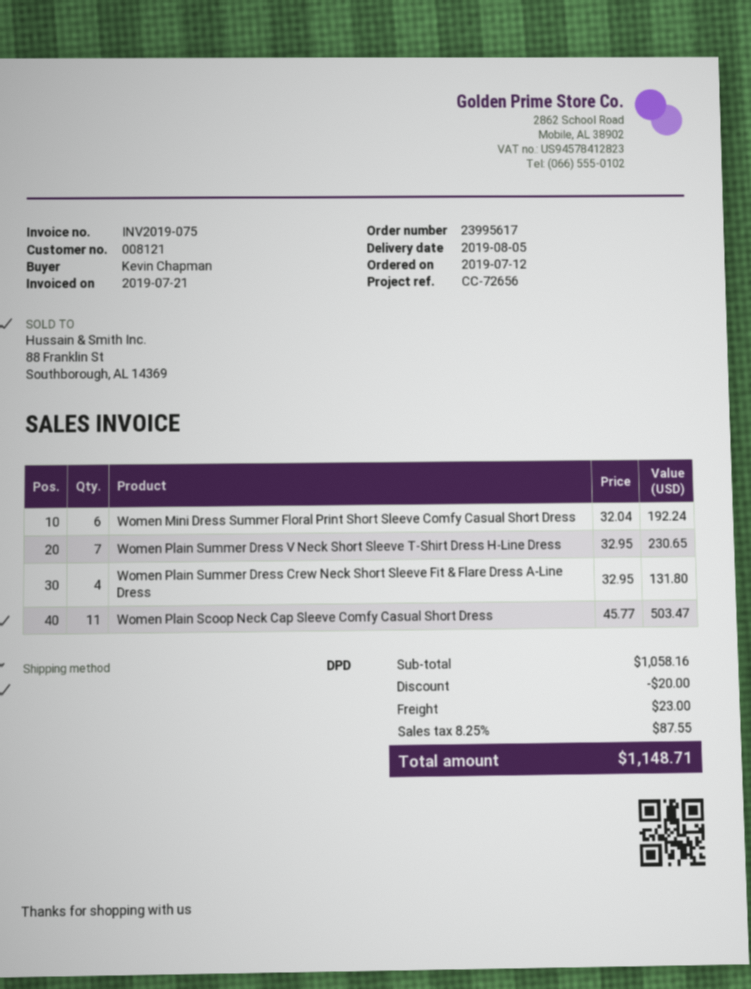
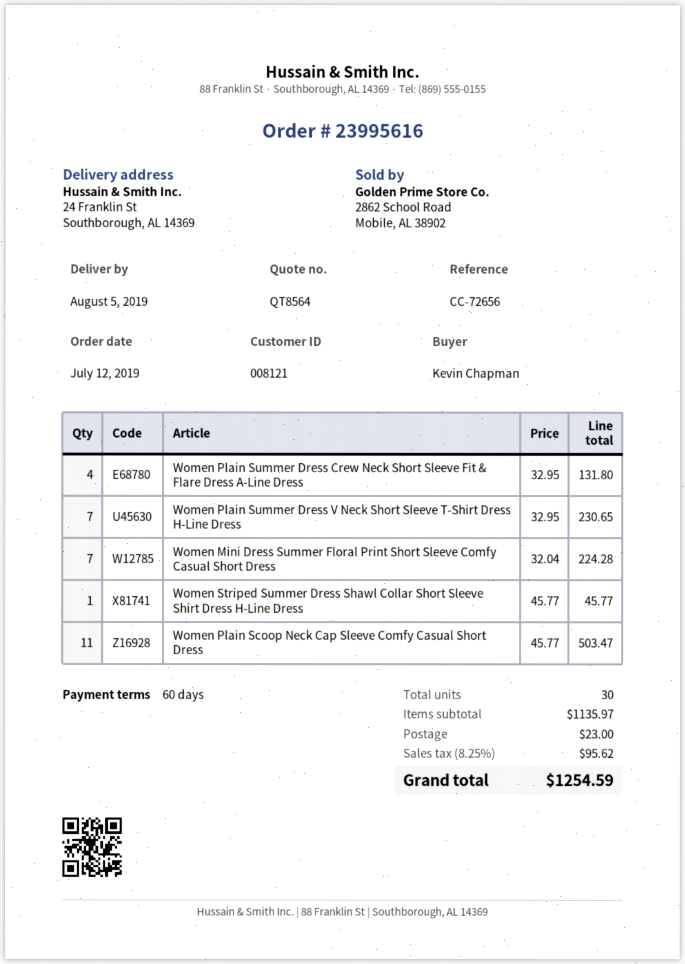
order number: 23995617 -> 23995616
Women Mini Dress Summer Floral Print Short Sleeve Comfy Casual Short Dress: 6 x 32.04 = 192.24 -> 7 x 32.04 = 224.28
Women Striped Summer Dress Shawl Collar Short Sleeve Shirt Dress H-Line Dress: none -> 1 x 45.77 = 45.77
subtotal: 1058.16 -> 1135.97
discount: 20.00 -> none
tax: 8.25% = 87.55 -> 8.25% = 95.62
total: 1148.71 -> 1254.59

